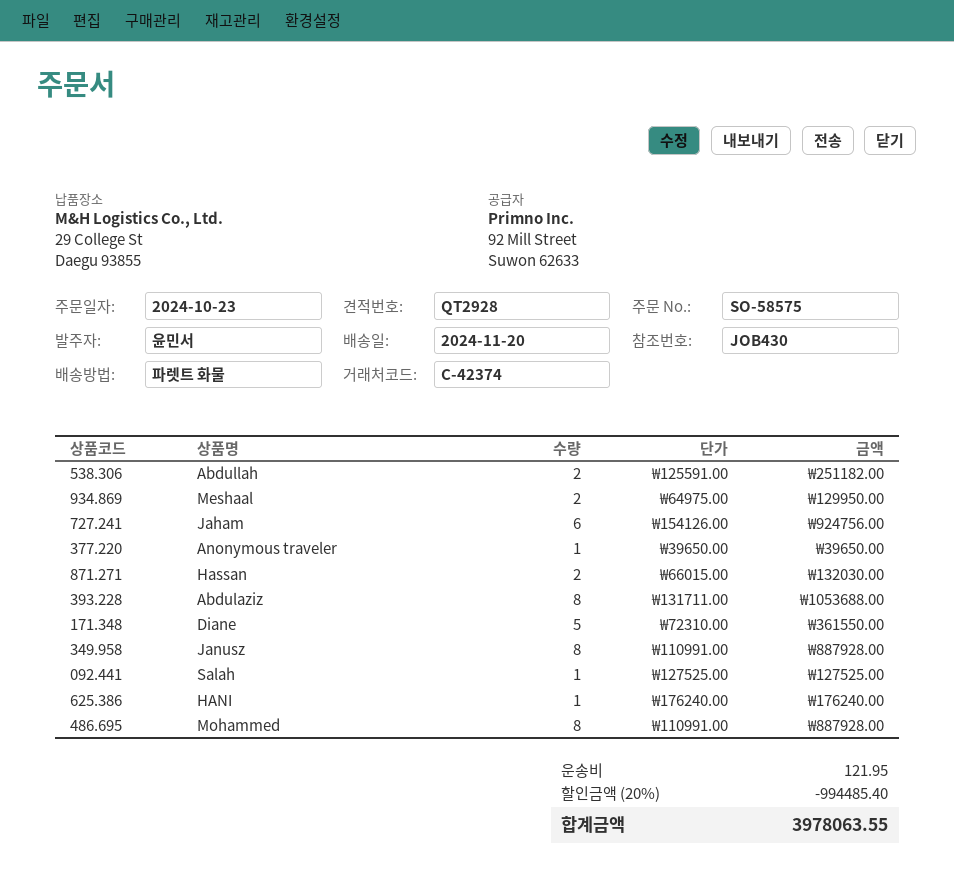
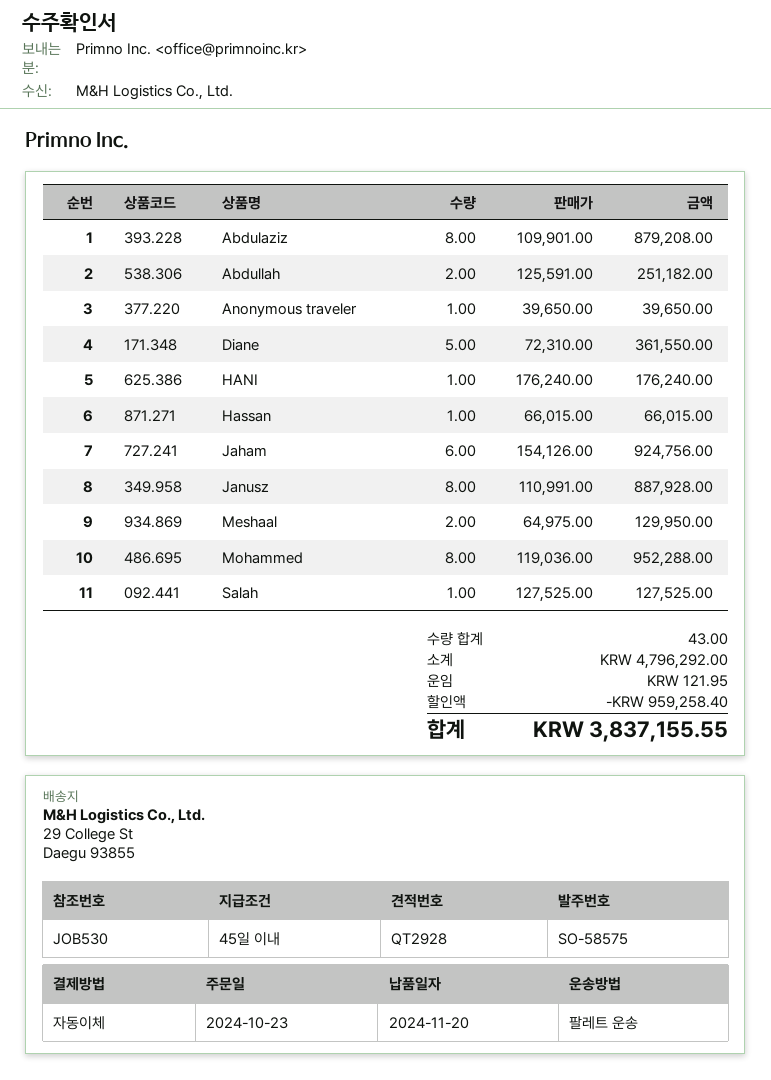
reference: JOB430 -> JOB530
Hassan: 2 x 66015.00 = 132030.00 -> 1 x 66015.00 = 66015.00
Abdulaziz: 8 x 131711.00 = 1053688.00 -> 8 x 109901.00 = 879208.00
Mohammed: 8 x 110991.00 = 887928.00 -> 8 x 119036.00 = 952288.00
discount: 994485.40 -> 959258.40
total: 3978063.55 -> 3837155.55

